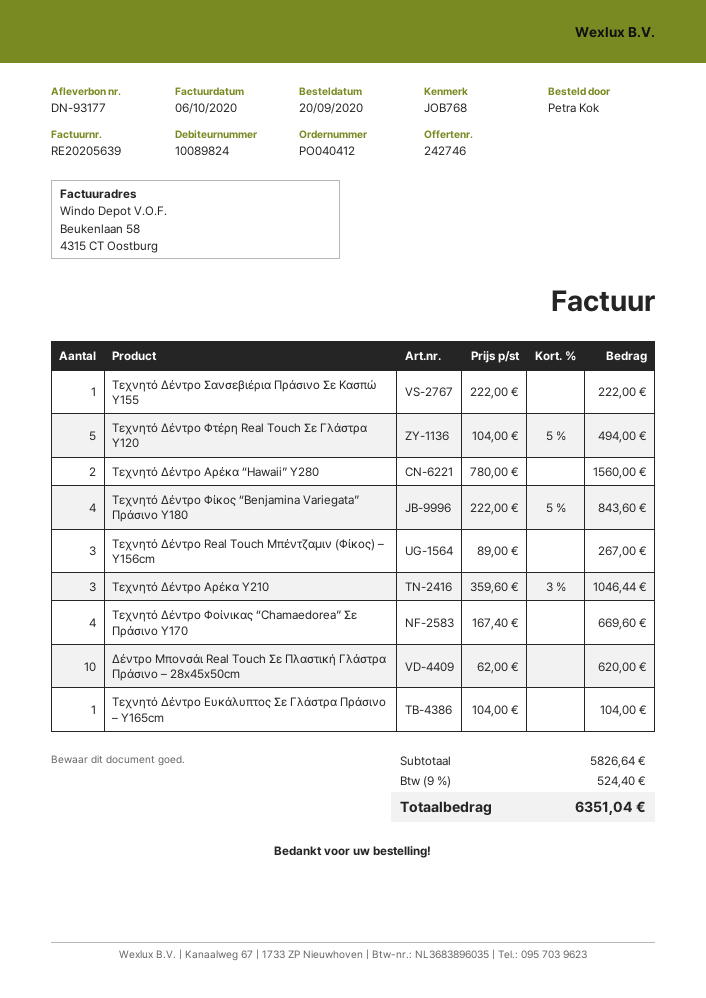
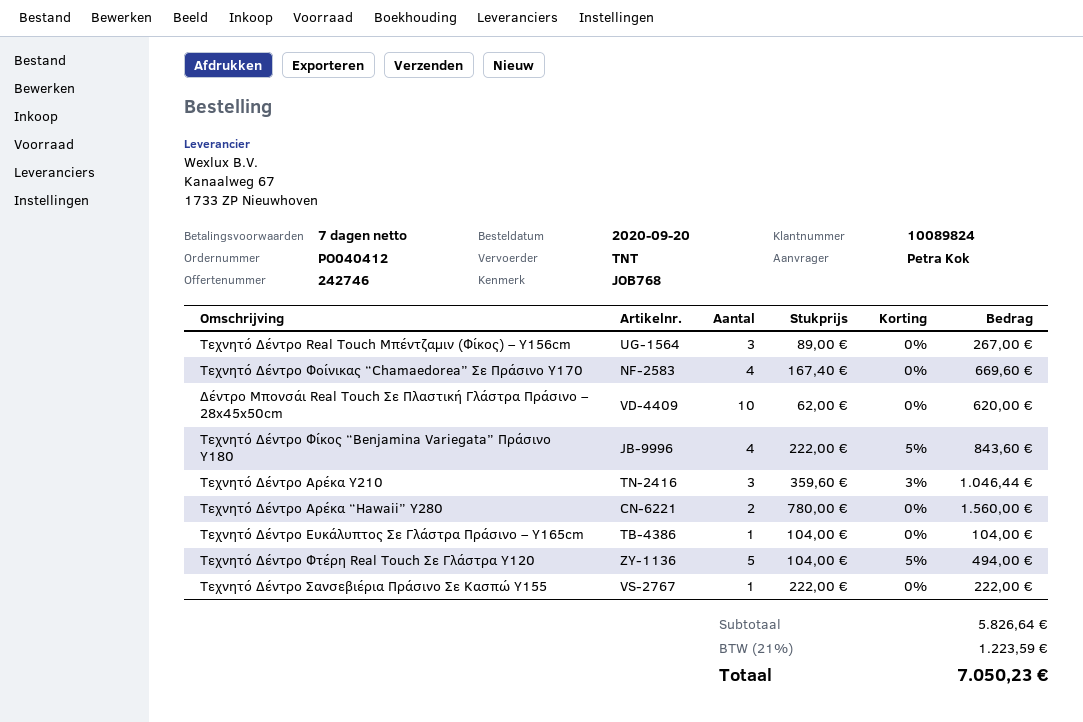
tax: 9% = 524.40 -> 21% = 1223.59
total: 6351.04 -> 7050.23

